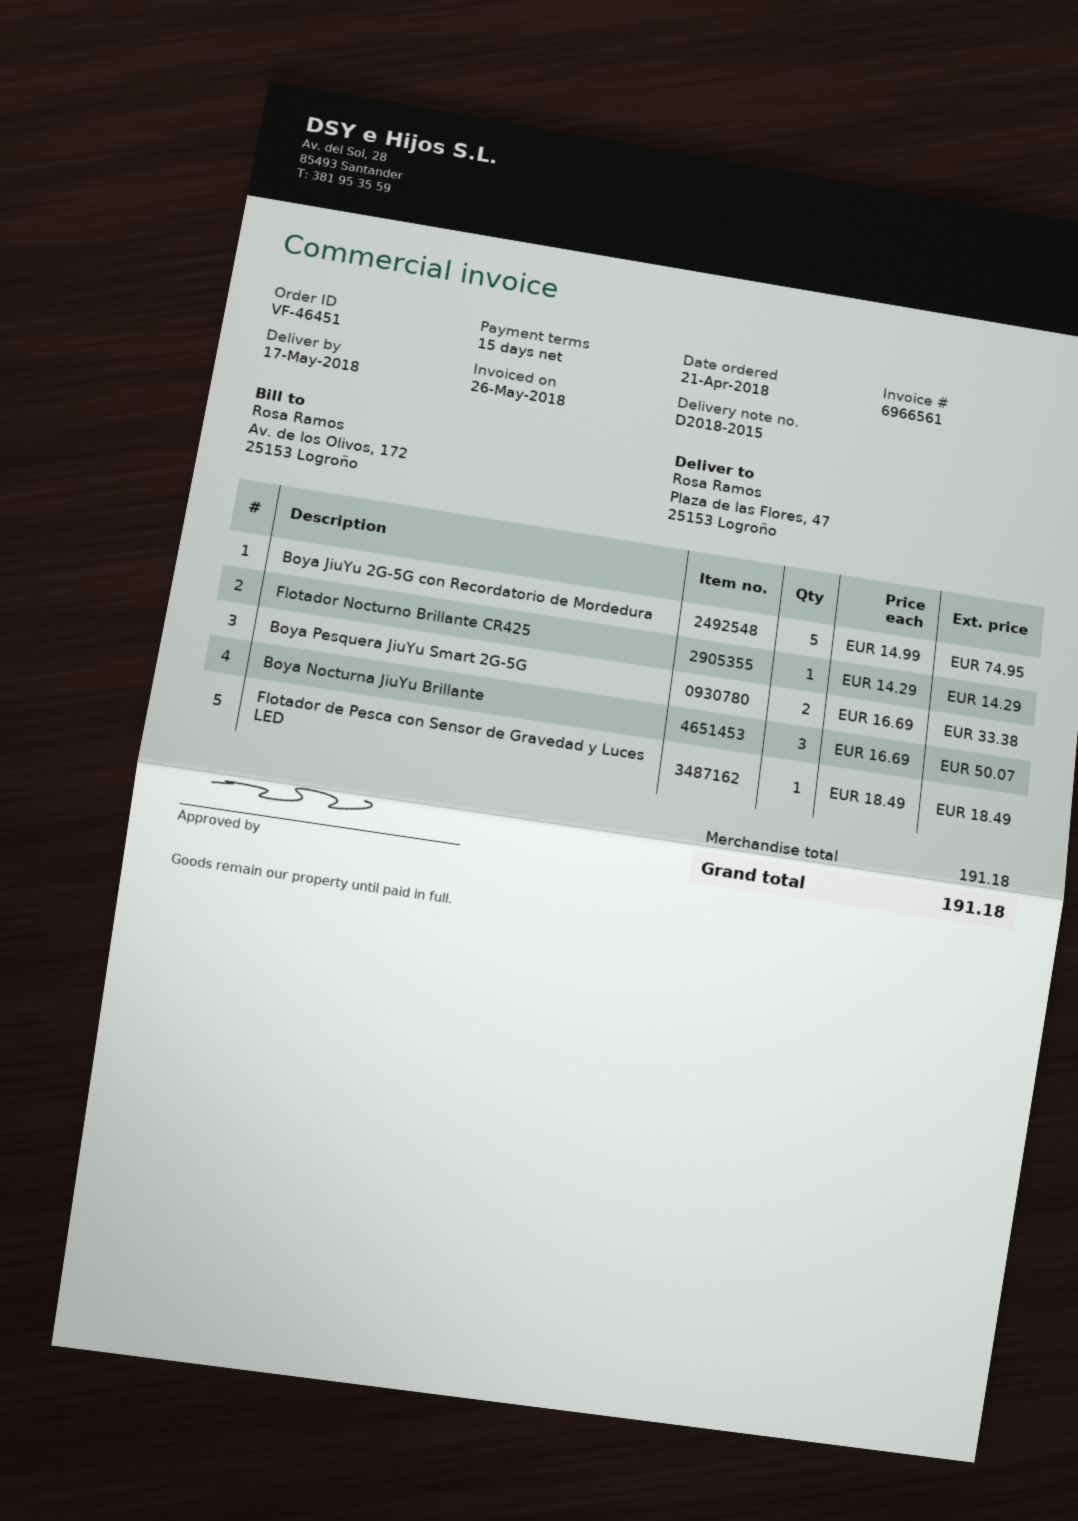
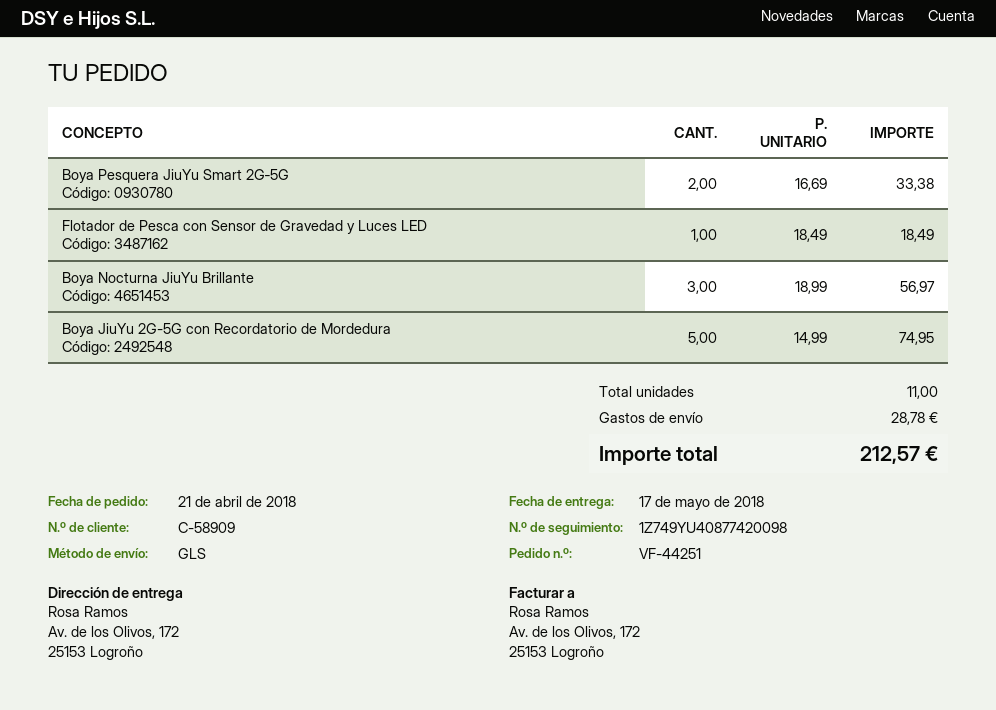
order number: VF-46451 -> VF-44251
ship to: Plaza de las Flores, 47, 25153 Logroño -> Av. de los Olivos, 172, 25153 Logroño
Flotador Nocturno Brillante CR425: 1 x 14.29 = 14.29 -> none
Boya Nocturna JiuYu Brillante: 3 x 16.69 = 50.07 -> 3 x 18.99 = 56.97
shipping: none -> 28.78
total: 191.18 -> 212.57

